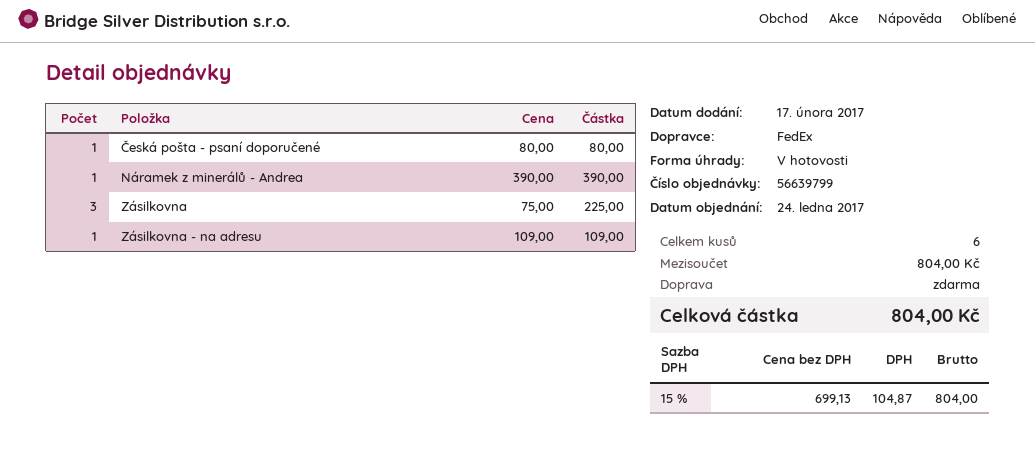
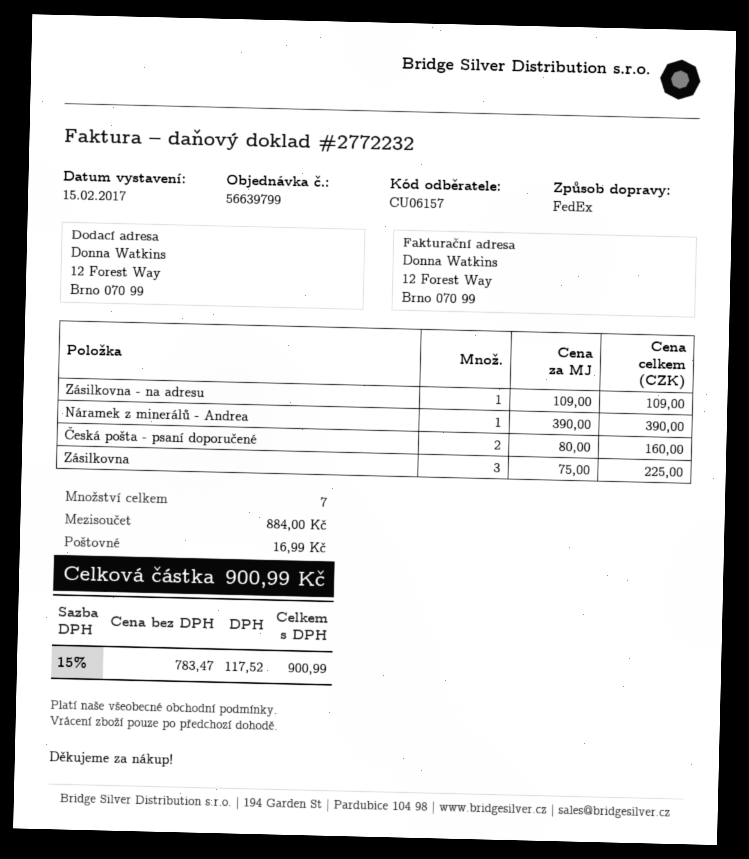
Česká pošta - psaní doporučené: 1 x 80.00 = 80.00 -> 2 x 80.00 = 160.00
total quantity: 6 -> 7
subtotal: 804.00 -> 884.00
shipping: 0.00 -> 16.99
net: 699.13 -> 783.47
tax: 15% = 104.87 -> 15% = 117.52
total: 804.00 -> 900.99

